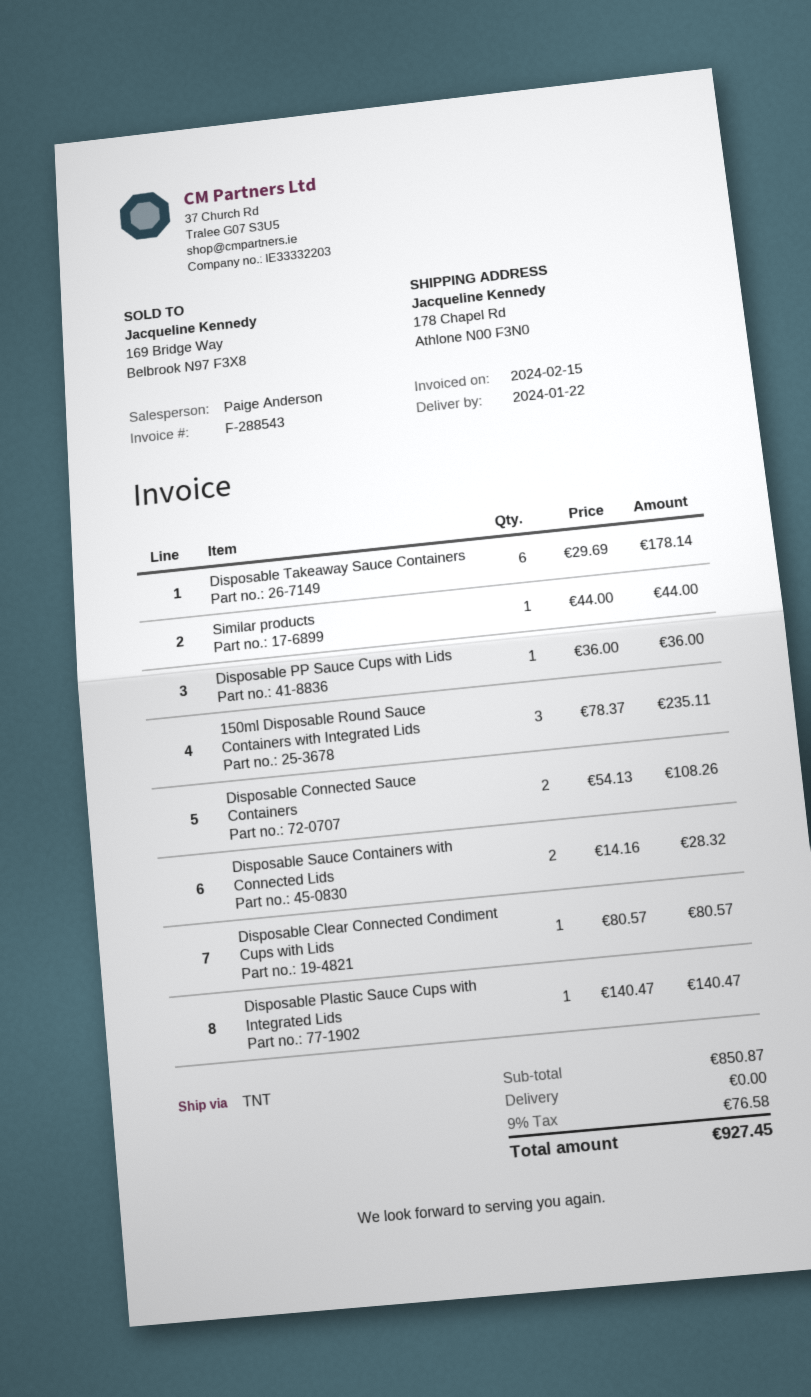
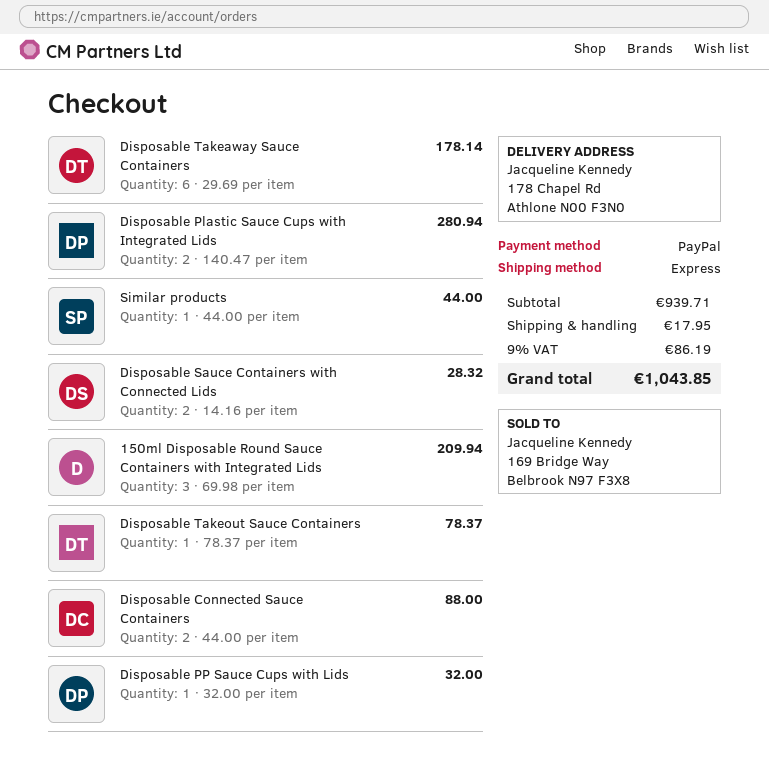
shipping method: TNT -> express
Disposable PP Sauce Cups with Lids: 1 x 36.00 = 36.00 -> 1 x 32.00 = 32.00
150ml Disposable Round Sauce Containers with Integrated Lids: 3 x 78.37 = 235.11 -> 3 x 69.98 = 209.94
Disposable Connected Sauce Containers: 2 x 54.13 = 108.26 -> 2 x 44.00 = 88.00
Disposable Clear Connected Condiment Cups with Lids: 1 x 80.57 = 80.57 -> none
Disposable Plastic Sauce Cups with Integrated Lids: 1 x 140.47 = 140.47 -> 2 x 140.47 = 280.94
Disposable Takeout Sauce Containers: none -> 1 x 78.37 = 78.37
subtotal: 850.87 -> 939.71
shipping: 0.00 -> 17.95
tax: 9% = 76.58 -> 9% = 86.19
total: 927.45 -> 1043.85

